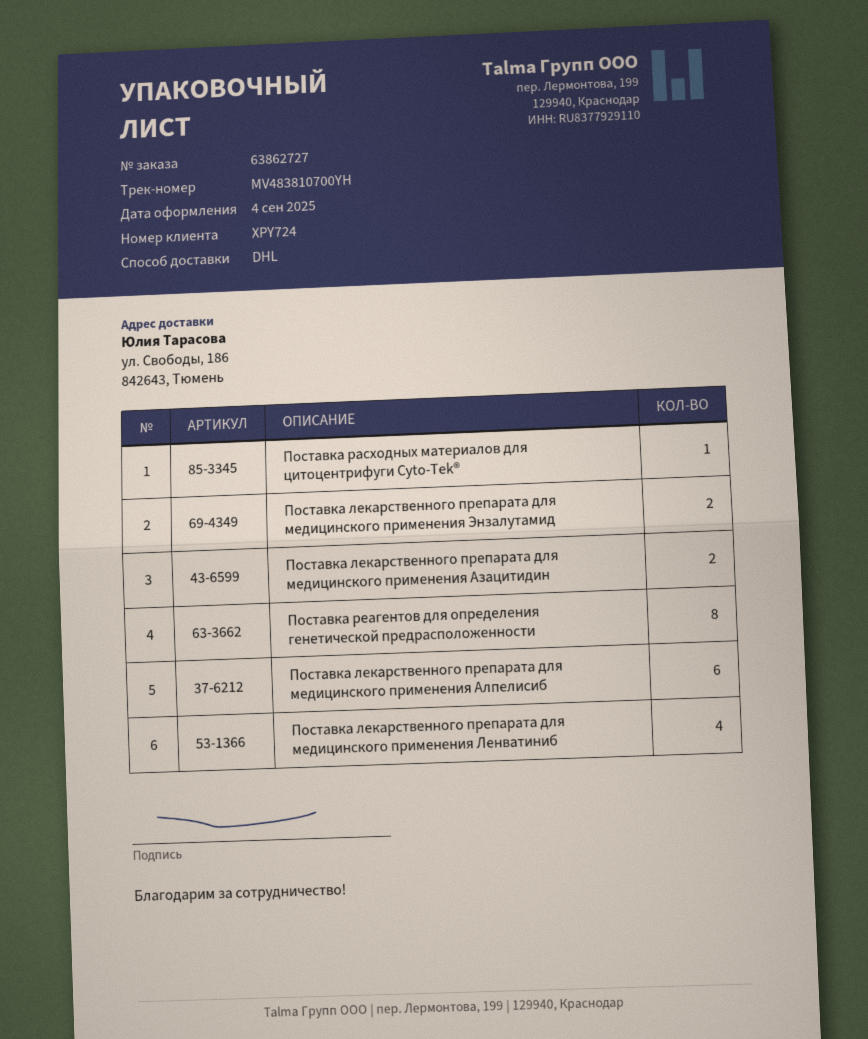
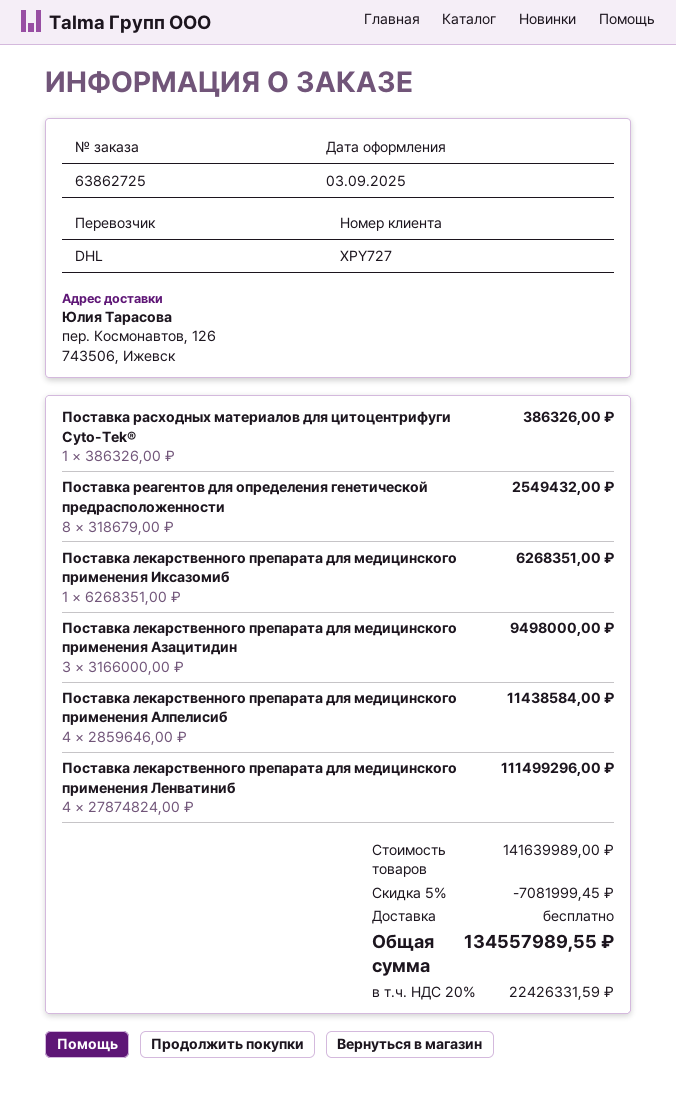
order number: 63862727 -> 63862725
order date: 2025-09-04 -> 2025-09-03
customer number: XPY724 -> XPY727
ship to: ул. Свободы, 186, 842643, Тюмень -> пер. Космонавтов, 126, 743506, Ижевск
Поставка лекарственного препарата для медицинского применения Энзалутамид: 2 -> none
Поставка лекарственного препарата для медицинского применения Азацитидин: 2 -> 3
Поставка лекарственного препарата для медицинского применения Алпелисиб: 6 -> 4
Поставка лекарственного препарата для медицинского применения Иксазомиб: none -> 1

